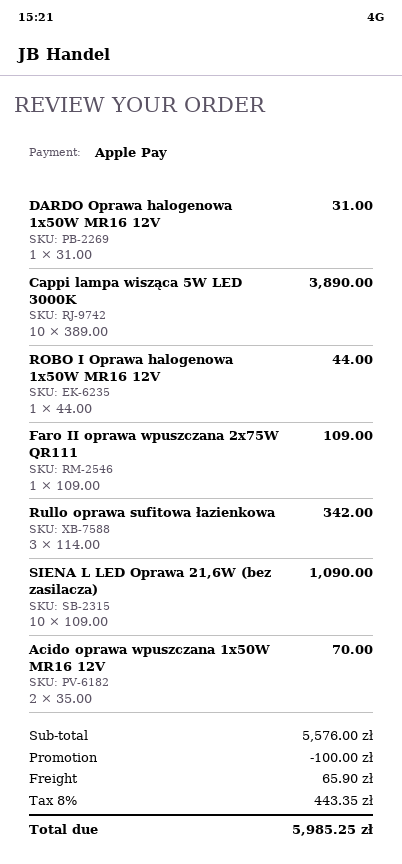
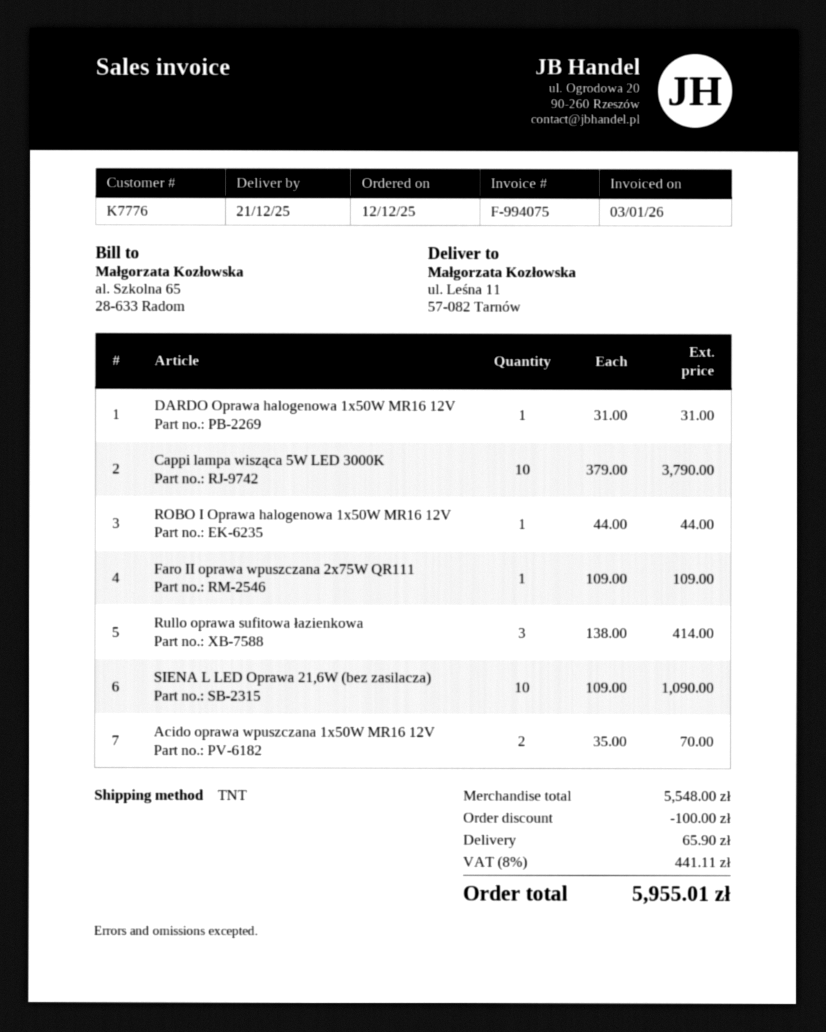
Cappi lampa wisząca 5W LED 3000K: 10 x 389.00 = 3890.00 -> 10 x 379.00 = 3790.00
Rullo oprawa sufitowa łazienkowa: 3 x 114.00 = 342.00 -> 3 x 138.00 = 414.00
subtotal: 5576.00 -> 5548.00
tax: 8% = 443.35 -> 8% = 441.11
total: 5985.25 -> 5955.01

